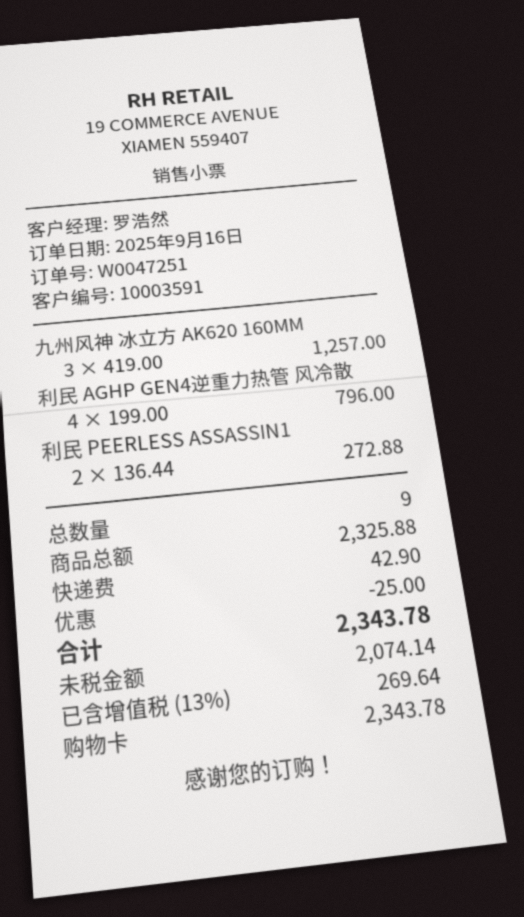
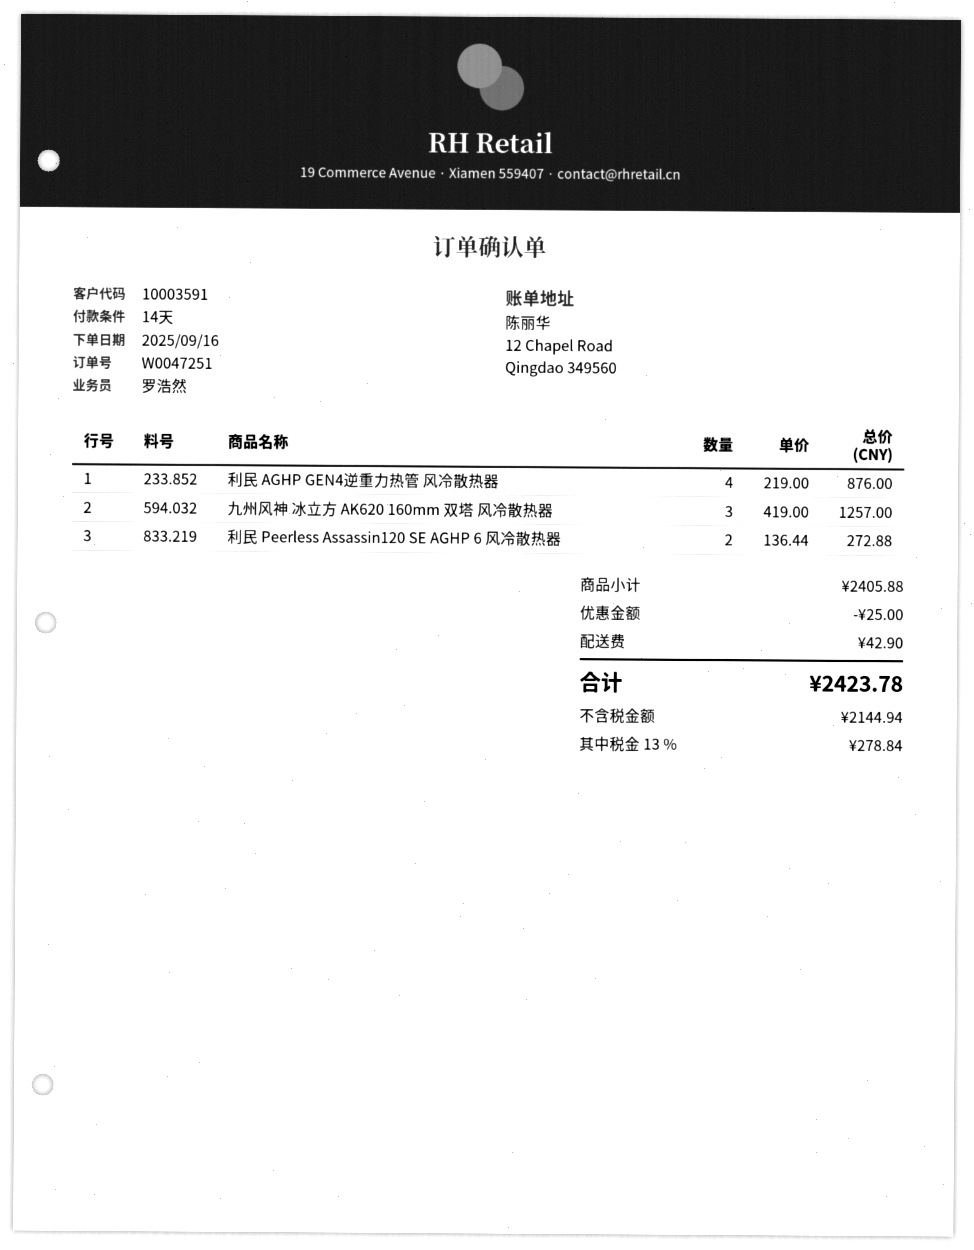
利民 AGHP GEN4逆重力热管 风冷散: 4 x 199.00 = 796.00 -> 4 x 219.00 = 876.00
subtotal: 2325.88 -> 2405.88
net: 2074.14 -> 2144.94
tax: 13% = 269.64 -> 13% = 278.84
total: 2343.78 -> 2423.78

